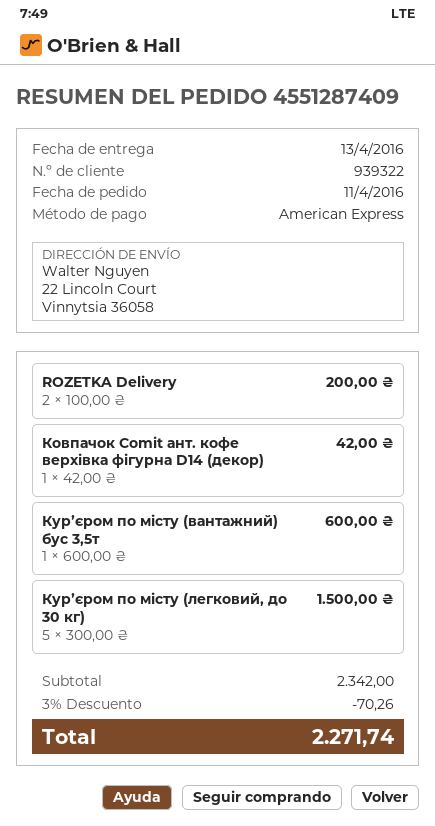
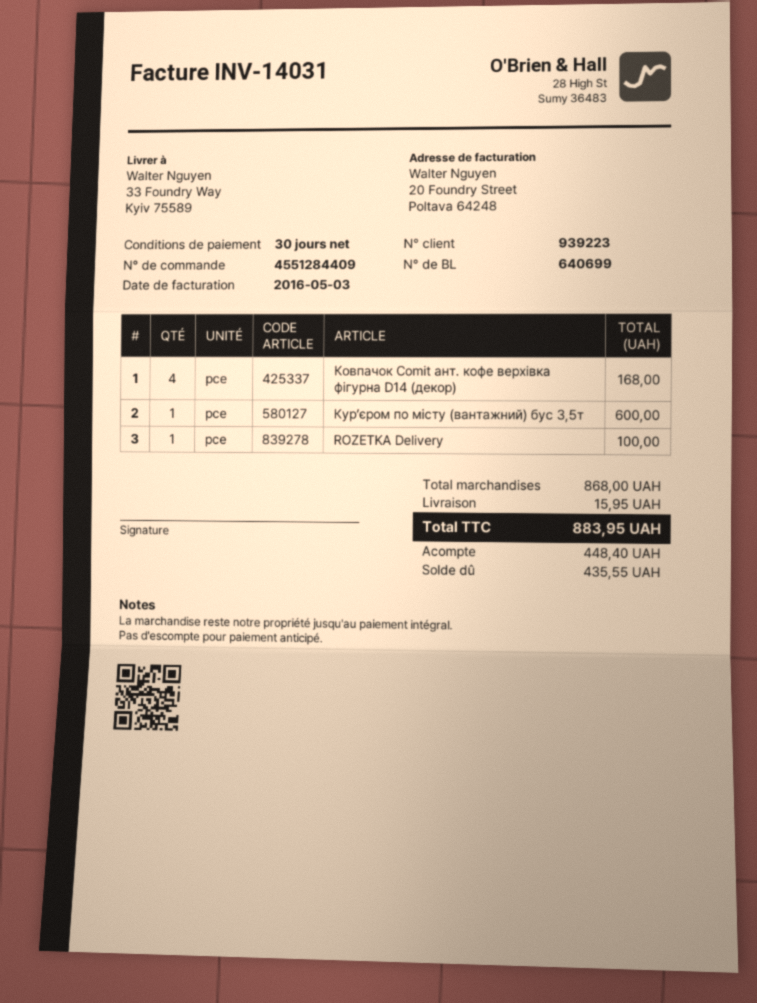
order number: 4551287409 -> 4551284409
customer number: 939322 -> 939223
ship to: 22 Lincoln Court, Vinnytsia 36058 -> 33 Foundry Way, Kyiv 75589
ROZETKA Delivery: 2 for 200.00 -> 1 for 100.00
Ковпачок Comit ант. кофе верхівка фігурна D14 (декор): 1 for 42.00 -> 4 for 168.00
Курʼєром по місту (легковий, до 30 кг): 5 for 1500.00 -> none
subtotal: 2342.00 -> 868.00
discount: 3% = 70.26 -> none
shipping: none -> 15.95
total: 2271.74 -> 883.95

